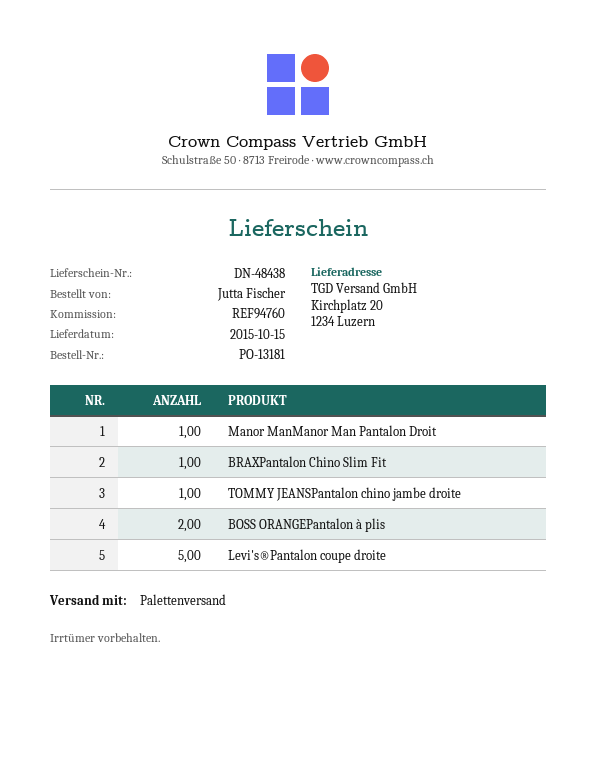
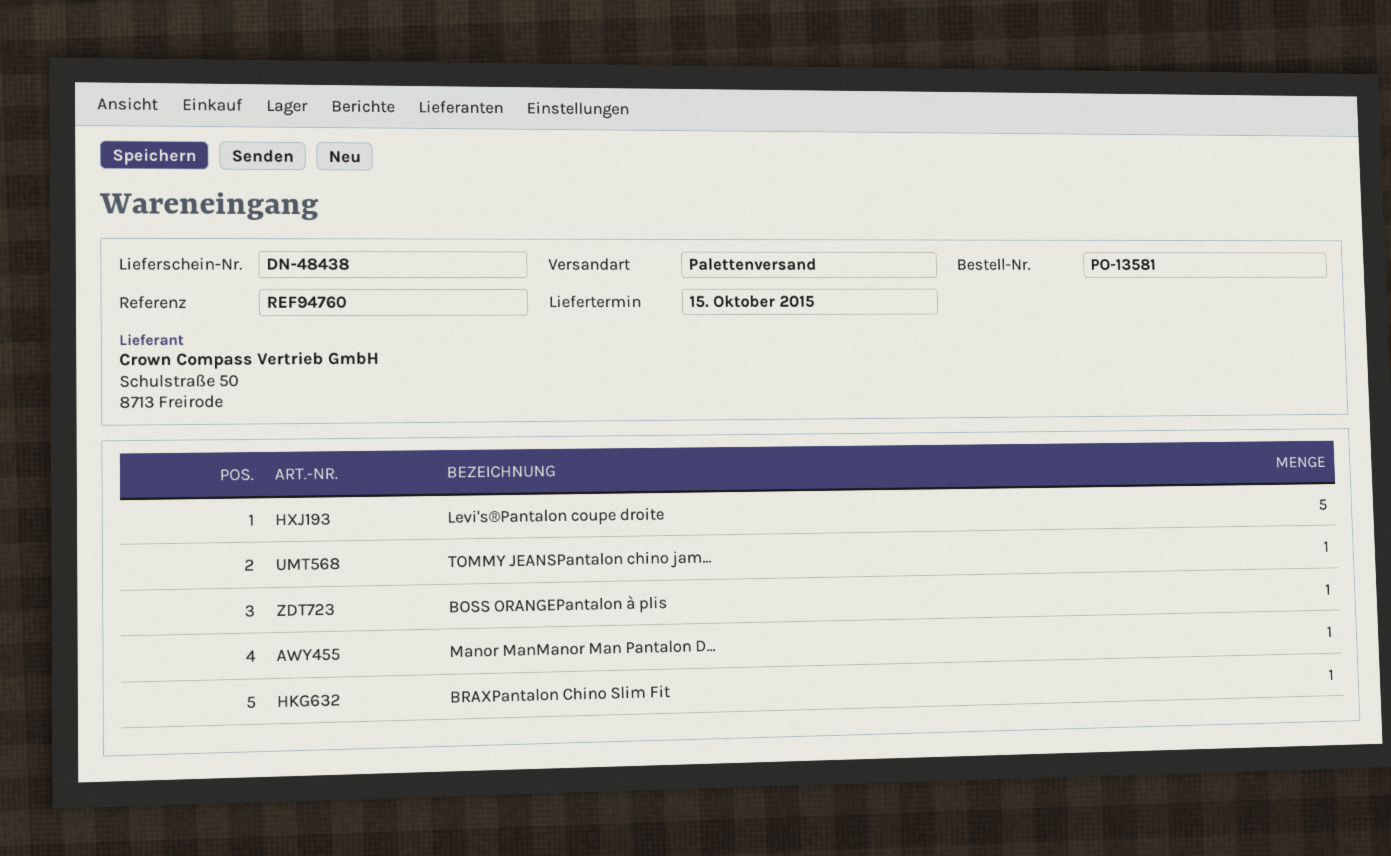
order number: PO-13181 -> PO-13581
BOSS ORANGEPantalon à plis: 2 -> 1

